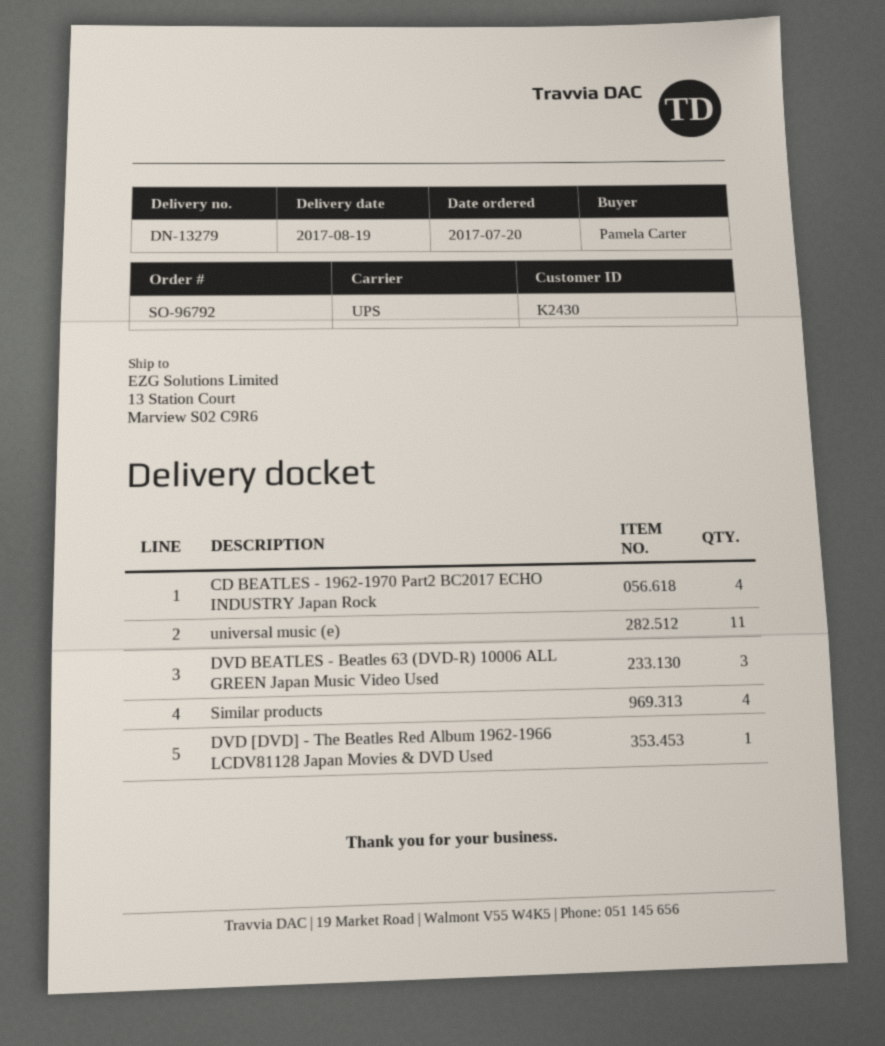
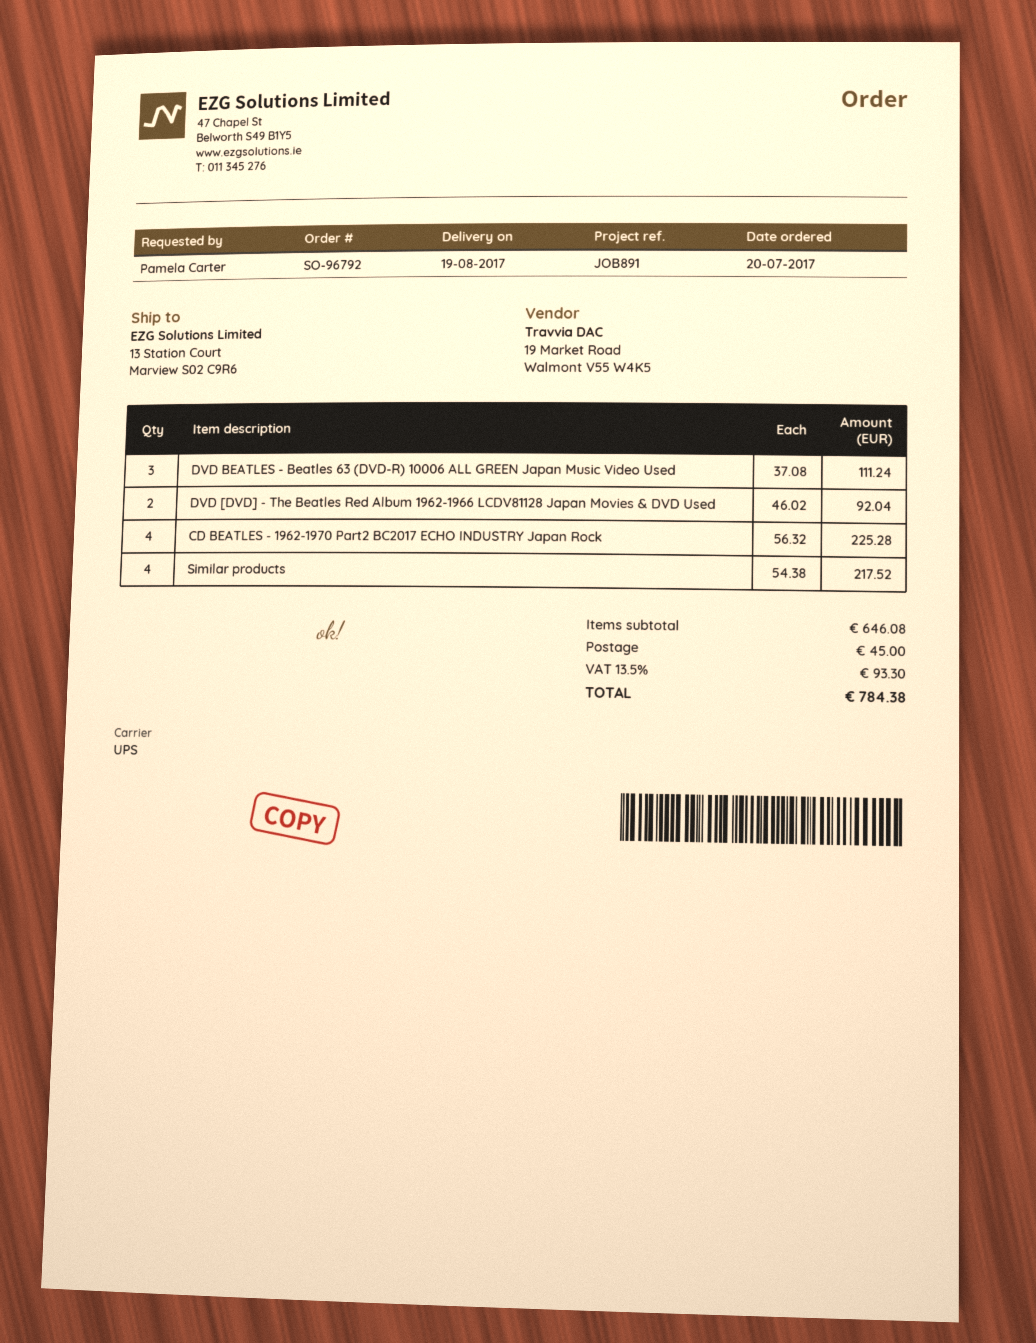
universal music (e): 11 -> none
DVD [DVD] - The Beatles Red Album 1962-1966 LCDV81128 Japan Movies & DVD Used: 1 -> 2

